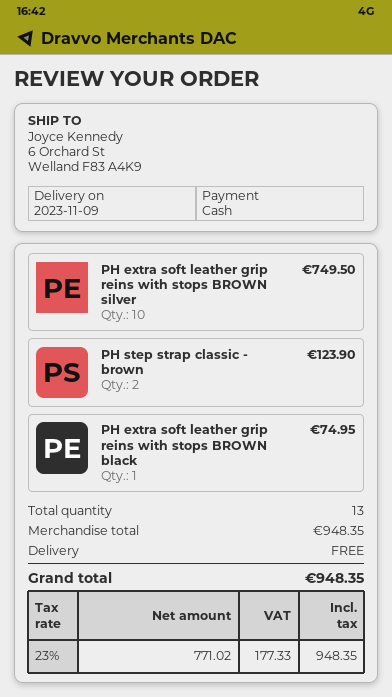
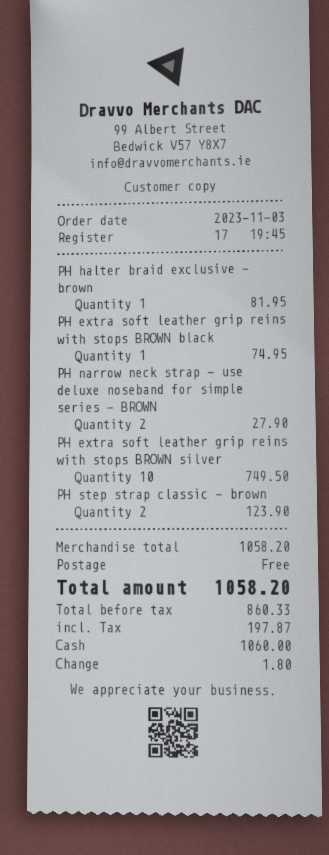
PH halter braid exclusive - brown: none -> 1 for 81.95
PH narrow neck strap - use deluxe noseband for simple series - BROWN: none -> 2 for 27.90
subtotal: 948.35 -> 1058.20
net: 771.02 -> 860.33
tax: 177.33 -> 197.87
total: 948.35 -> 1058.20

